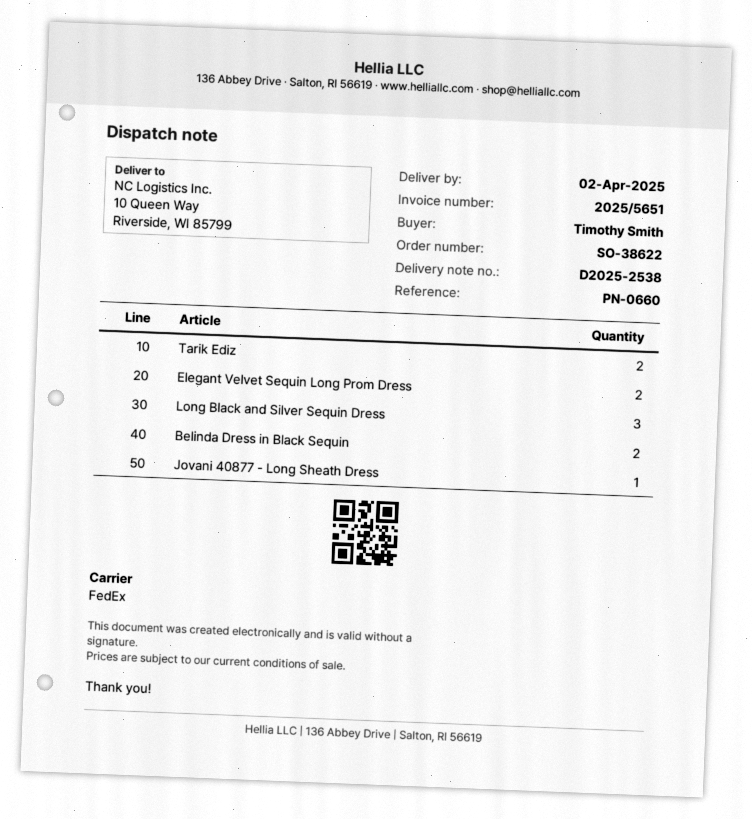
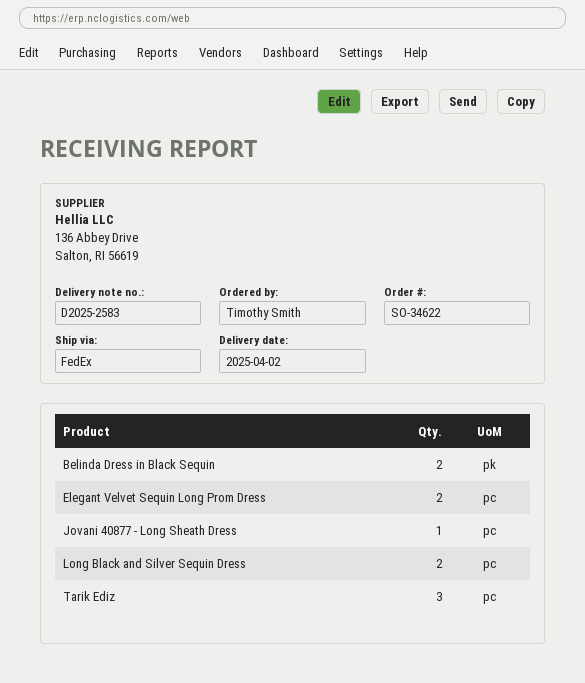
order number: SO-38622 -> SO-34622
delivery note number: D2025-2538 -> D2025-2583
Tarik Ediz: 2 -> 3
Long Black and Silver Sequin Dress: 3 -> 2

